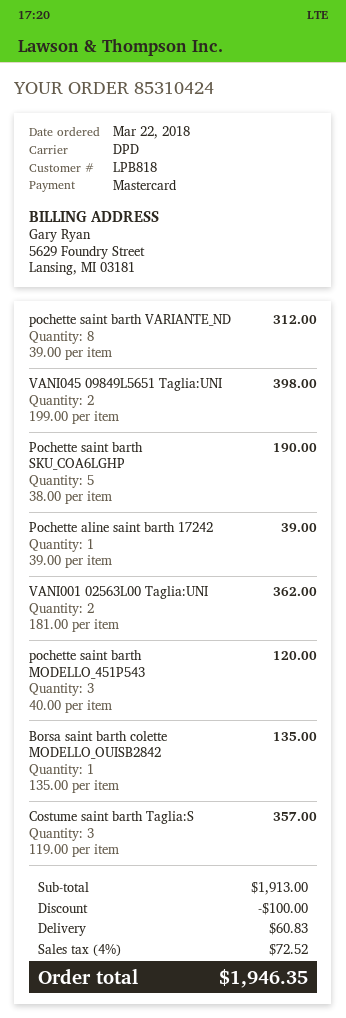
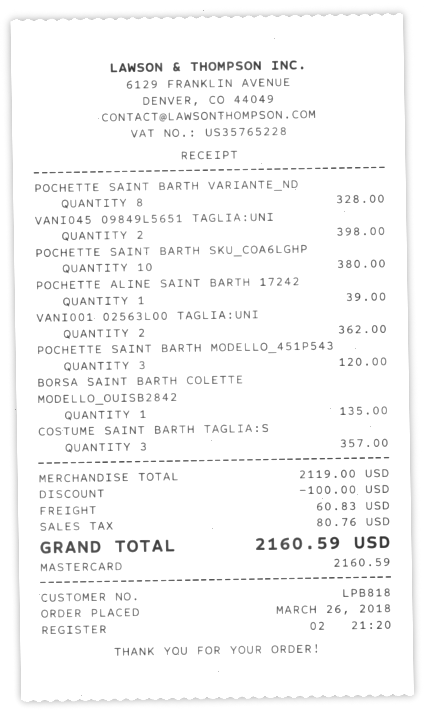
order date: 2018-03-22 -> 2018-03-26
pochette saint barth VARIANTE_ND: 8 for 312.00 -> 8 for 328.00
Pochette saint barth SKU_COA6LGHP: 5 for 190.00 -> 10 for 380.00
subtotal: 1913.00 -> 2119.00
tax: 72.52 -> 80.76
total: 1946.35 -> 2160.59

